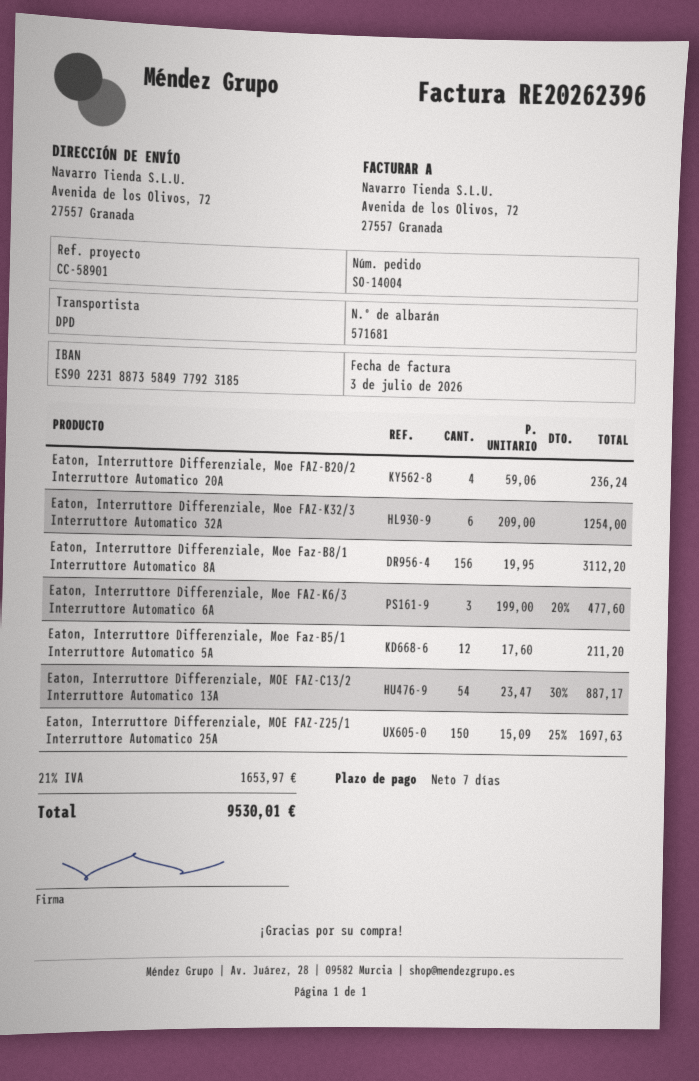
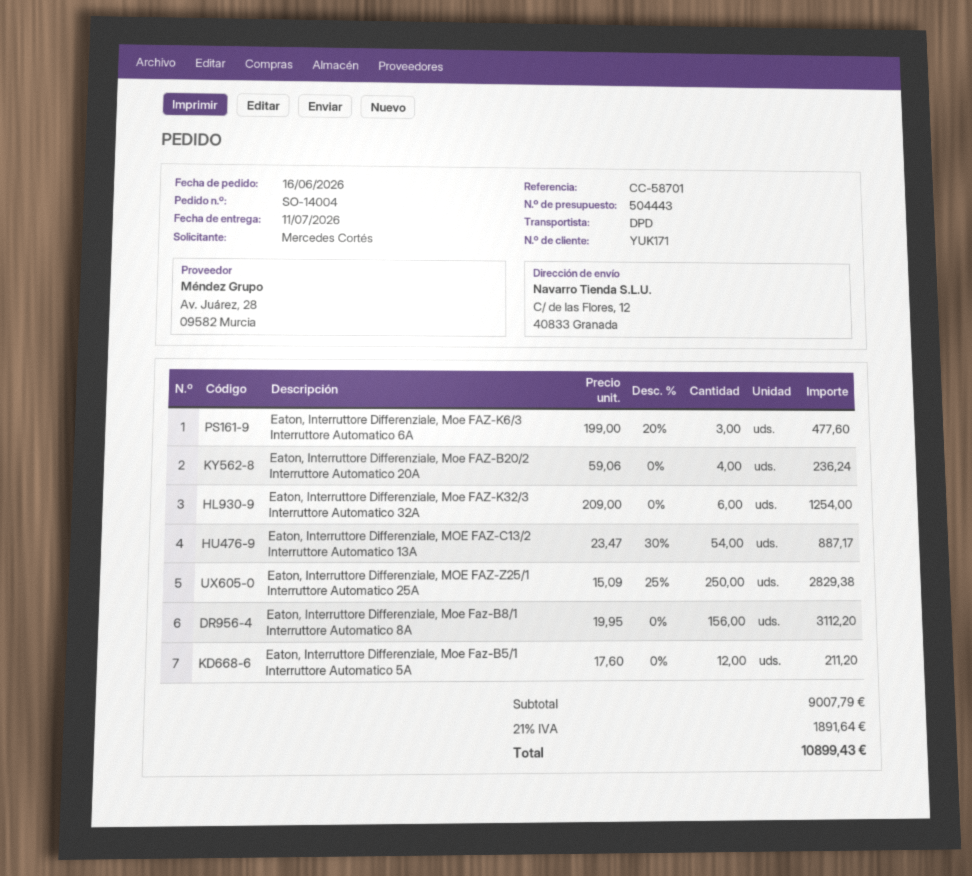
reference: CC-58901 -> CC-58701
ship to: Avenida de los Olivos, 72, 27557 Granada -> C/ de las Flores, 12, 40833 Granada
Eaton, Interruttore Differenziale, MOE FAZ-Z25/1 Interruttore Automatico 25A: 150 x 15.09 - 25% = 1697.63 -> 250 x 15.09 - 25% = 2829.38
tax: 21% = 1653.97 -> 21% = 1891.64
total: 9530.01 -> 10899.43

